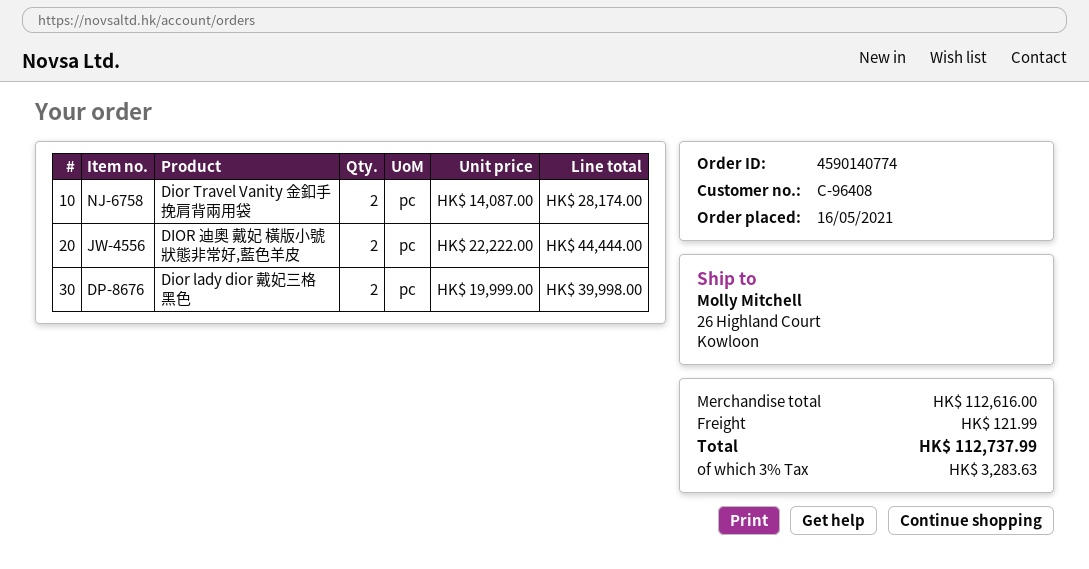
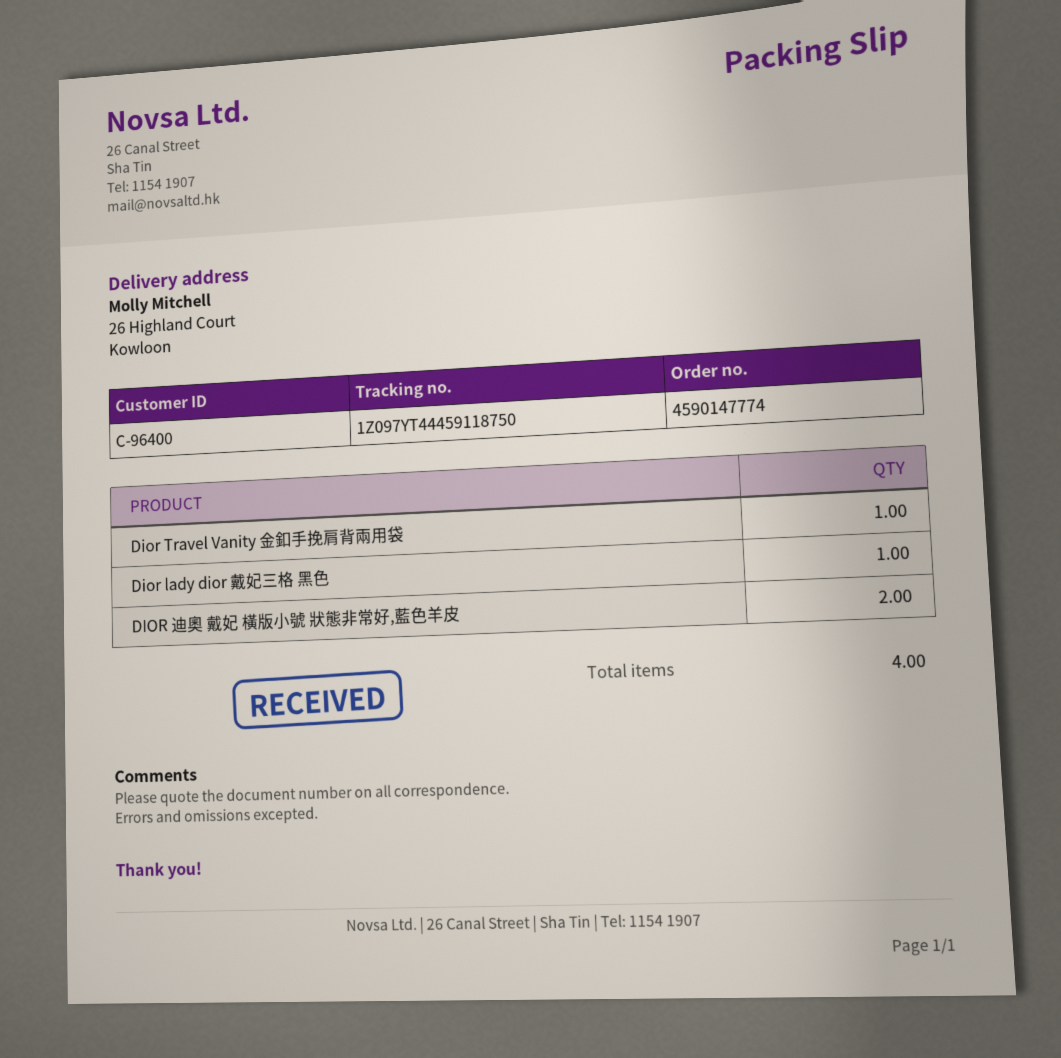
order number: 4590140774 -> 4590147774
customer number: C-96408 -> C-96400
Dior Travel Vanity 金釦手挽肩背兩用袋: 2 -> 1
Dior lady dior 戴妃三格 黑色: 2 -> 1

